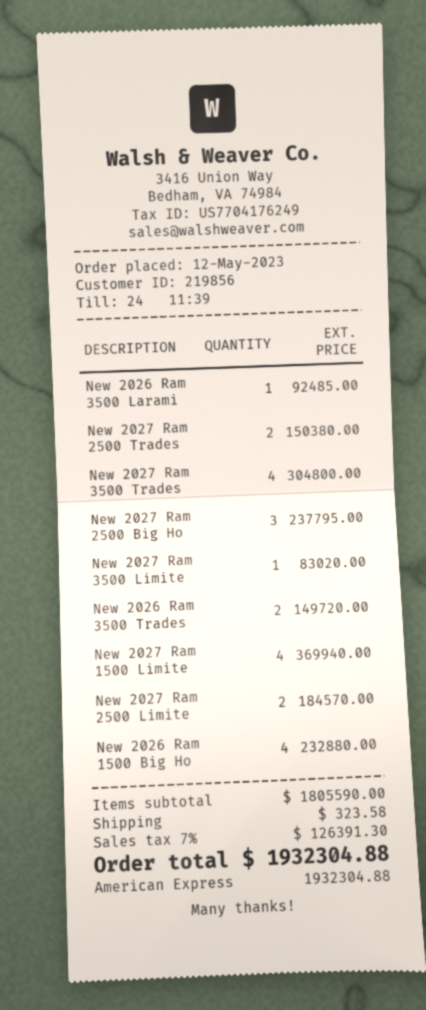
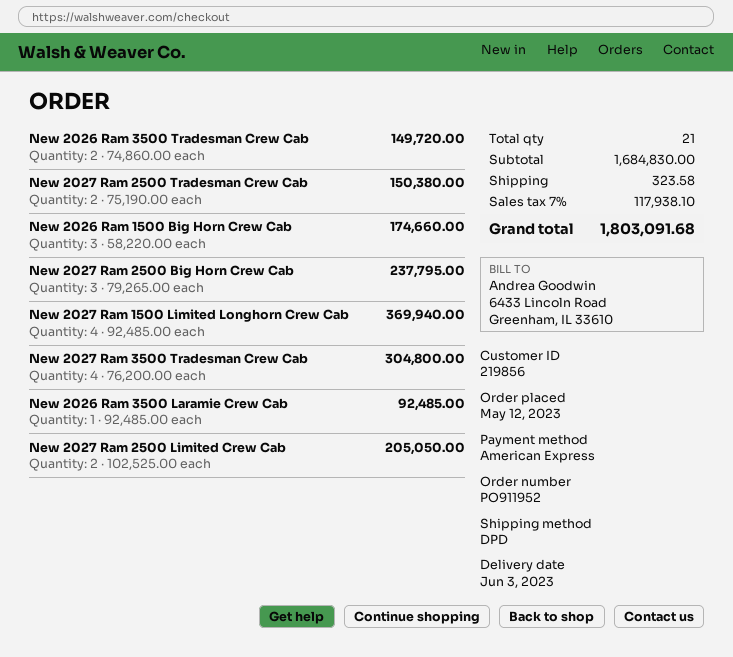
New 2027 Ram 3500 Limite: 1 for 83020.00 -> none
New 2027 Ram 2500 Limite: 2 for 184570.00 -> 2 for 205050.00
New 2026 Ram 1500 Big Ho: 4 for 232880.00 -> 3 for 174660.00
subtotal: 1805590.00 -> 1684830.00
tax: 7% = 126391.30 -> 7% = 117938.10
total: 1932304.88 -> 1803091.68

